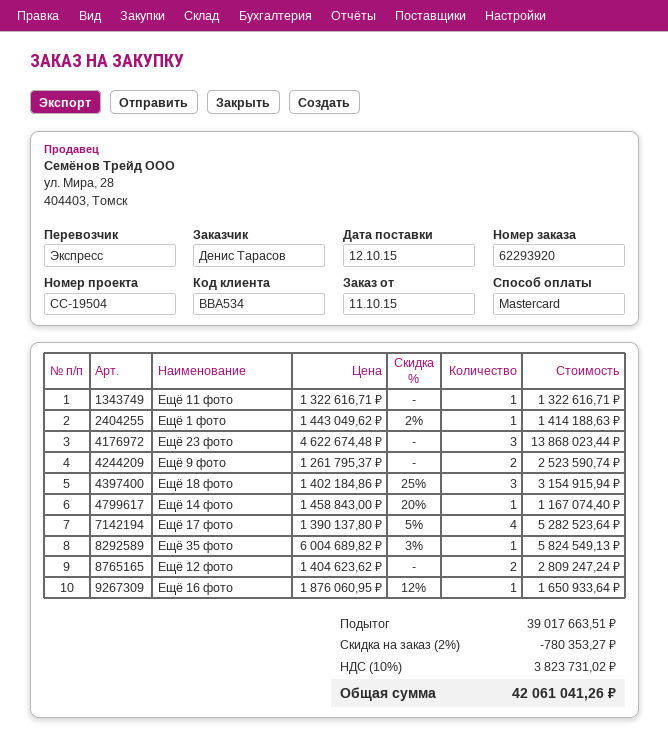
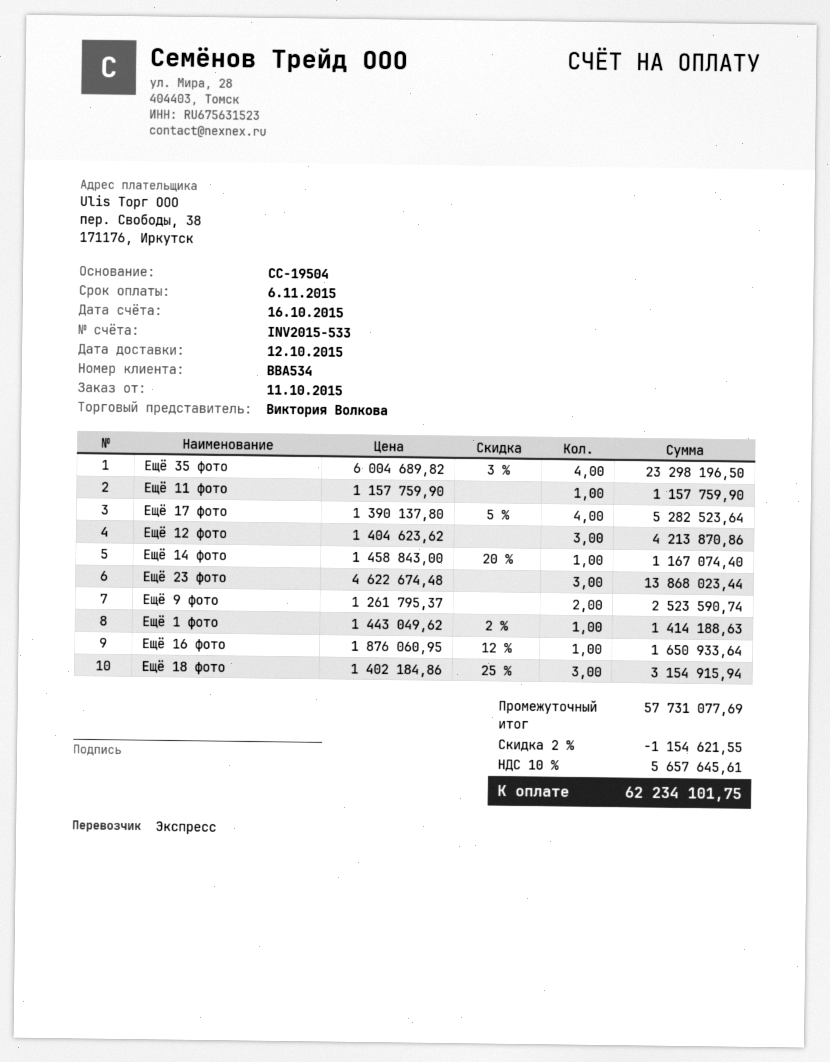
Ещё 11 фото: 1 x 1322616.71 = 1322616.71 -> 1 x 1157759.90 = 1157759.90
Ещё 35 фото: 1 x 6004689.82 - 3% = 5824549.13 -> 4 x 6004689.82 - 3% = 23298196.50
Ещё 12 фото: 2 x 1404623.62 = 2809247.24 -> 3 x 1404623.62 = 4213870.86
subtotal: 39017663.51 -> 57731077.69
discount: 2% = 780353.27 -> 2% = 1154621.55
tax: 10% = 3823731.02 -> 10% = 5657645.61
total: 42061041.26 -> 62234101.75

